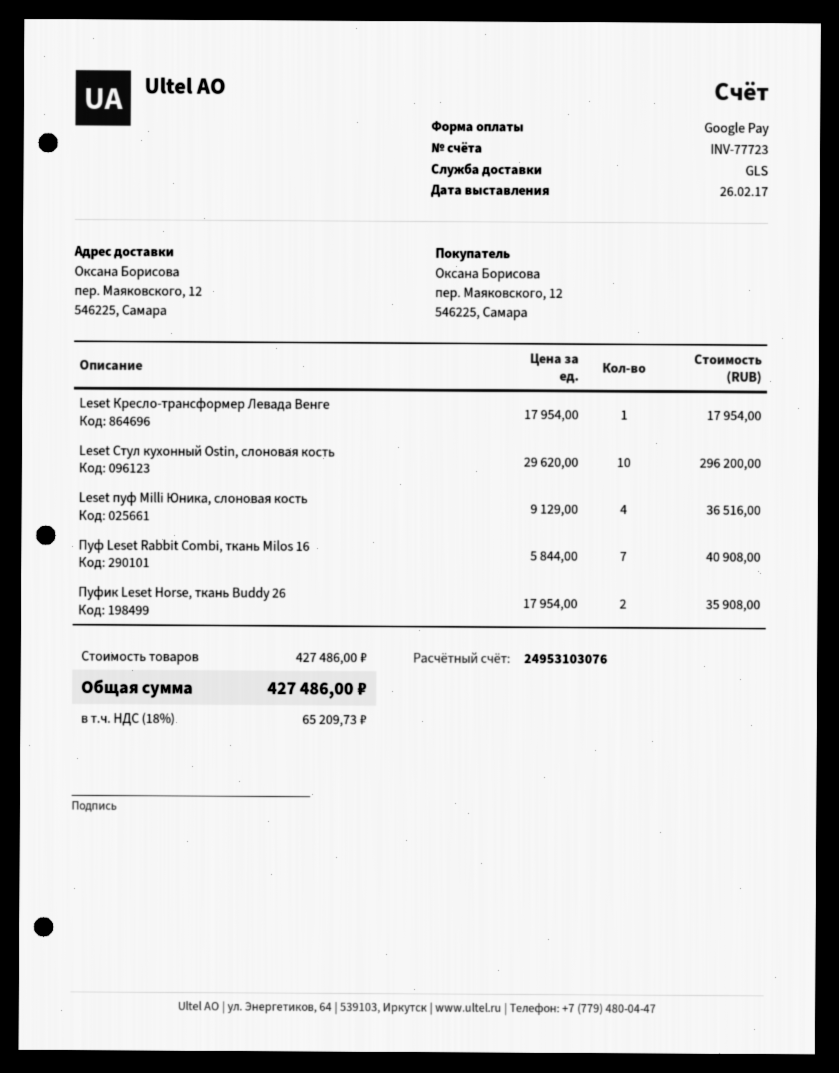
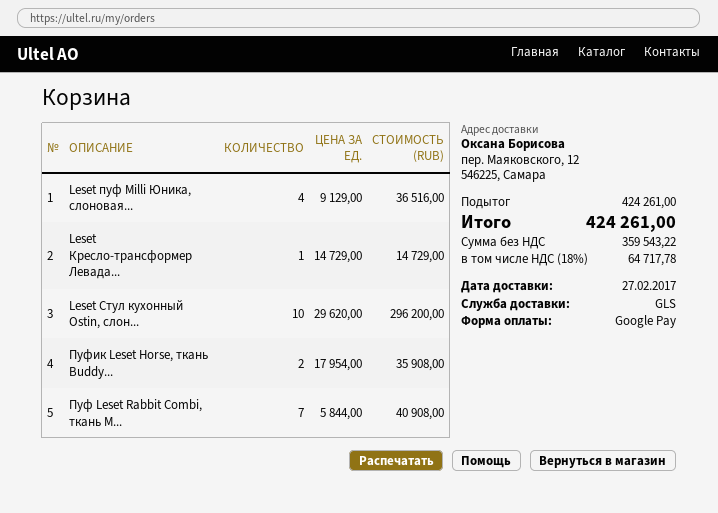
Leset Кресло-трансформер Левада Венге: 1 x 17954.00 = 17954.00 -> 1 x 14729.00 = 14729.00
subtotal: 427486.00 -> 424261.00
tax: 18% = 65209.73 -> 18% = 64717.78
total: 427486.00 -> 424261.00

